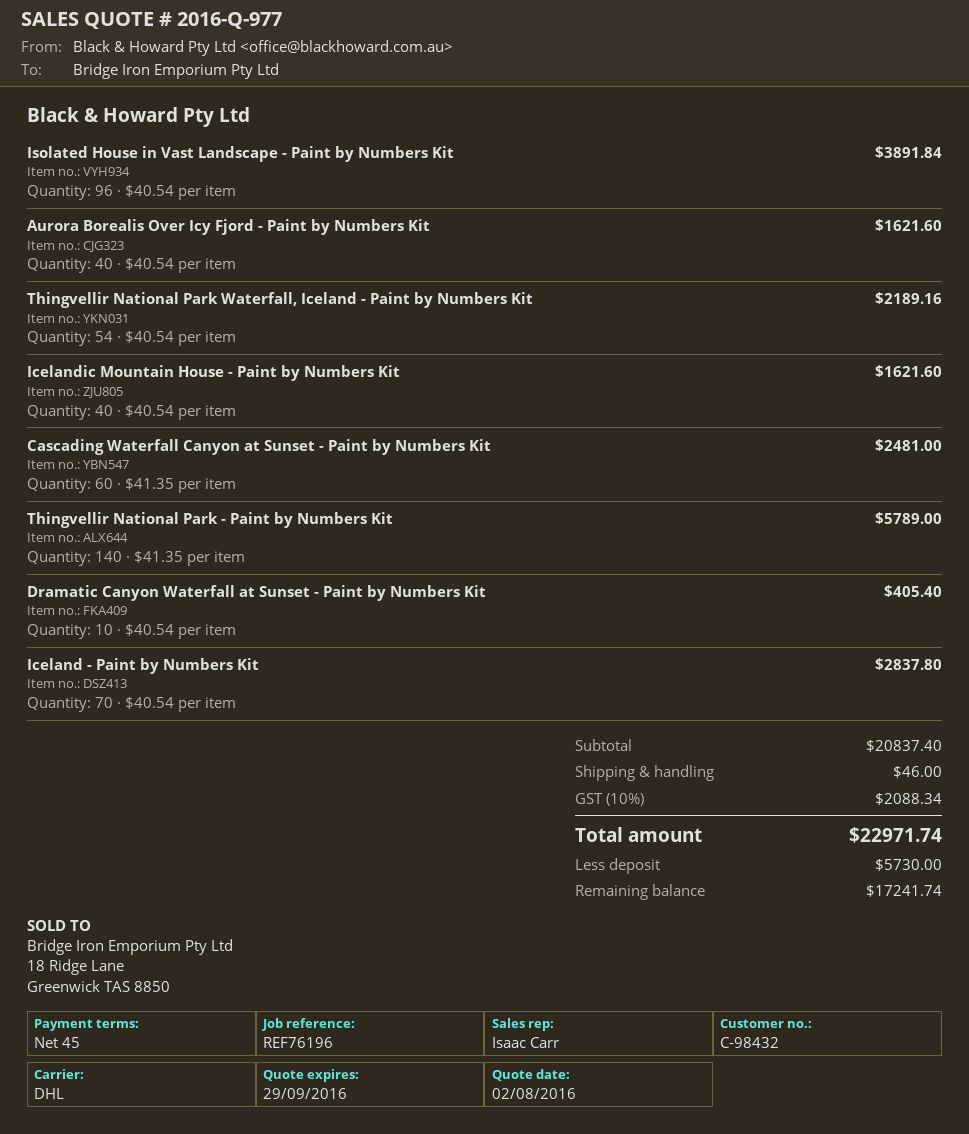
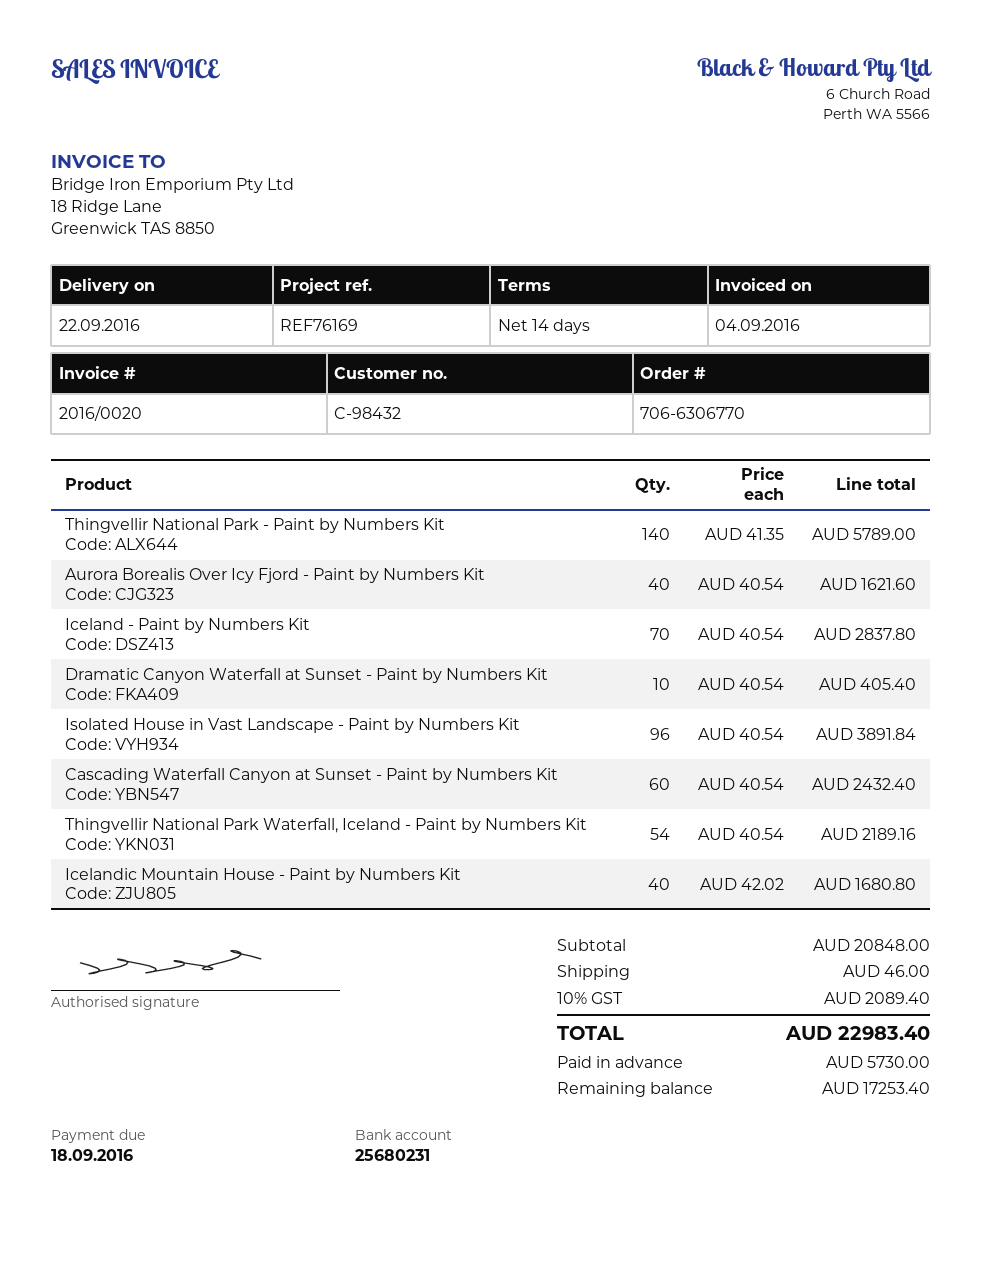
payment terms: 45 days -> 14 days
reference: REF76196 -> REF76169
Icelandic Mountain House - Paint by Numbers Kit: 40 x 40.54 = 1621.60 -> 40 x 42.02 = 1680.80
Cascading Waterfall Canyon at Sunset - Paint by Numbers Kit: 60 x 41.35 = 2481.00 -> 60 x 40.54 = 2432.40
subtotal: 20837.40 -> 20848.00
tax: 10% = 2088.34 -> 10% = 2089.40
total: 22971.74 -> 22983.40
balance: 17241.74 -> 17253.40

